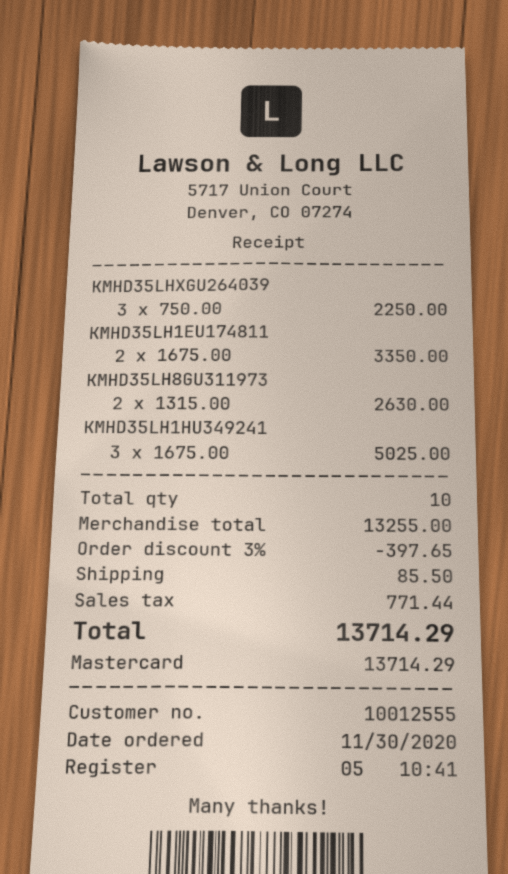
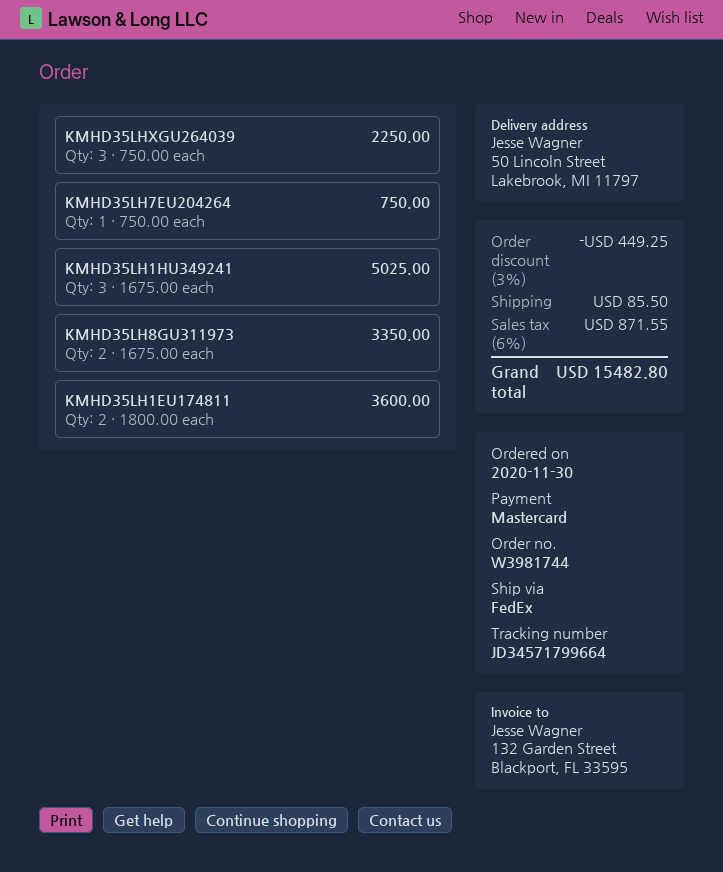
KMHD35LH1EU174811: 2 x 1675.00 = 3350.00 -> 2 x 1800.00 = 3600.00
KMHD35LH8GU311973: 2 x 1315.00 = 2630.00 -> 2 x 1675.00 = 3350.00
KMHD35LH7EU204264: none -> 1 x 750.00 = 750.00
discount: 3% = 397.65 -> 3% = 449.25
tax: 771.44 -> 871.55
total: 13714.29 -> 15482.80

